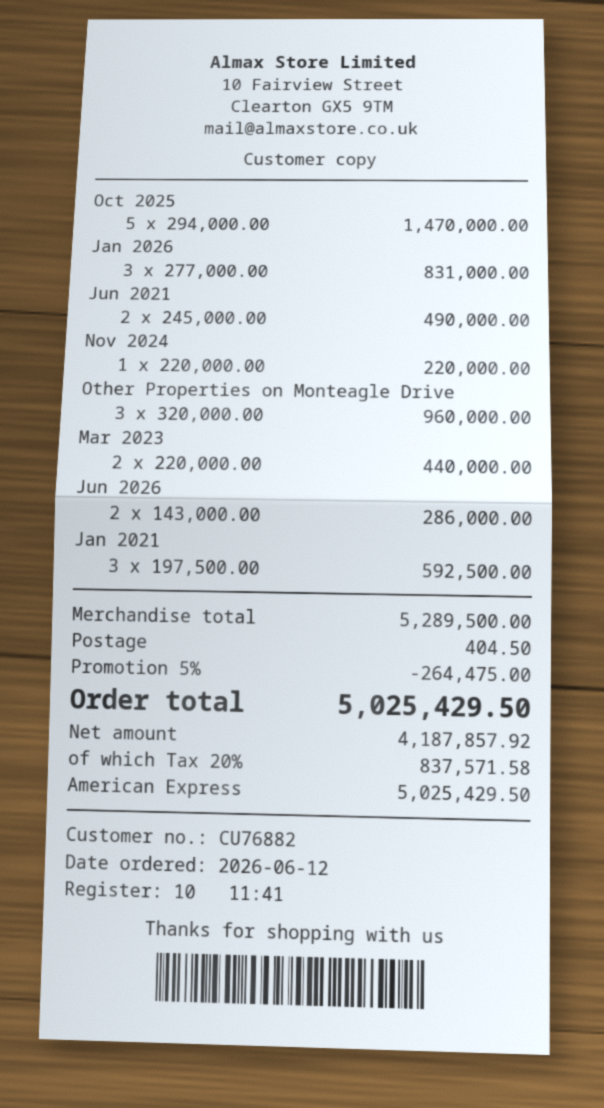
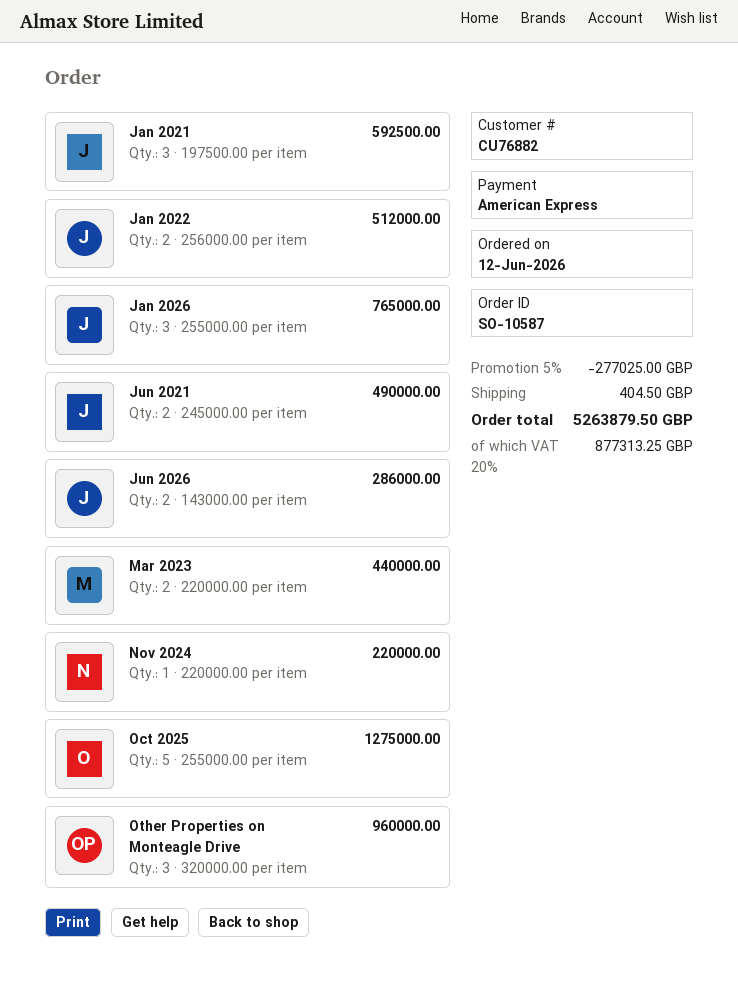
Oct 2025: 5 x 294000.00 = 1470000.00 -> 5 x 255000.00 = 1275000.00
Jan 2026: 3 x 277000.00 = 831000.00 -> 3 x 255000.00 = 765000.00
Jan 2022: none -> 2 x 256000.00 = 512000.00
discount: 5% = 264475.00 -> 5% = 277025.00
tax: 20% = 837571.58 -> 20% = 877313.25
total: 5025429.50 -> 5263879.50

